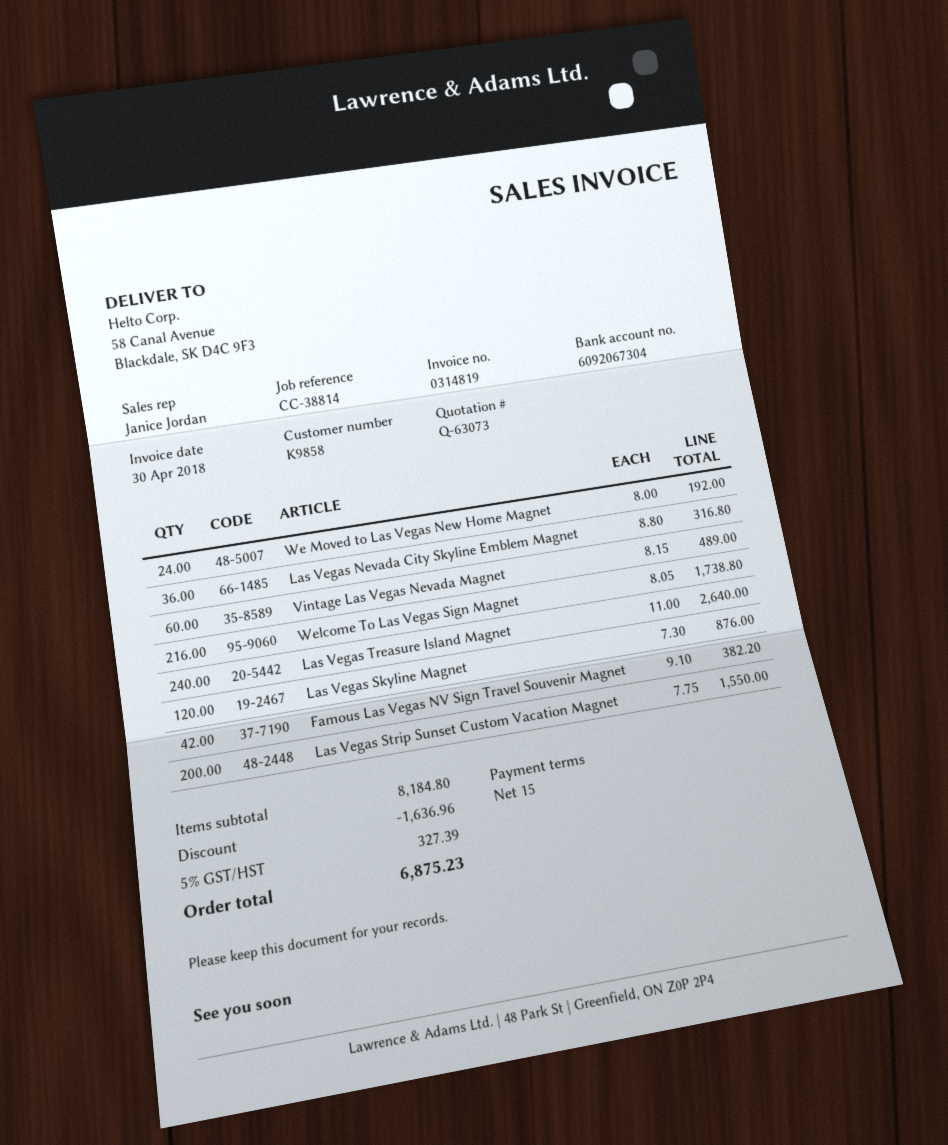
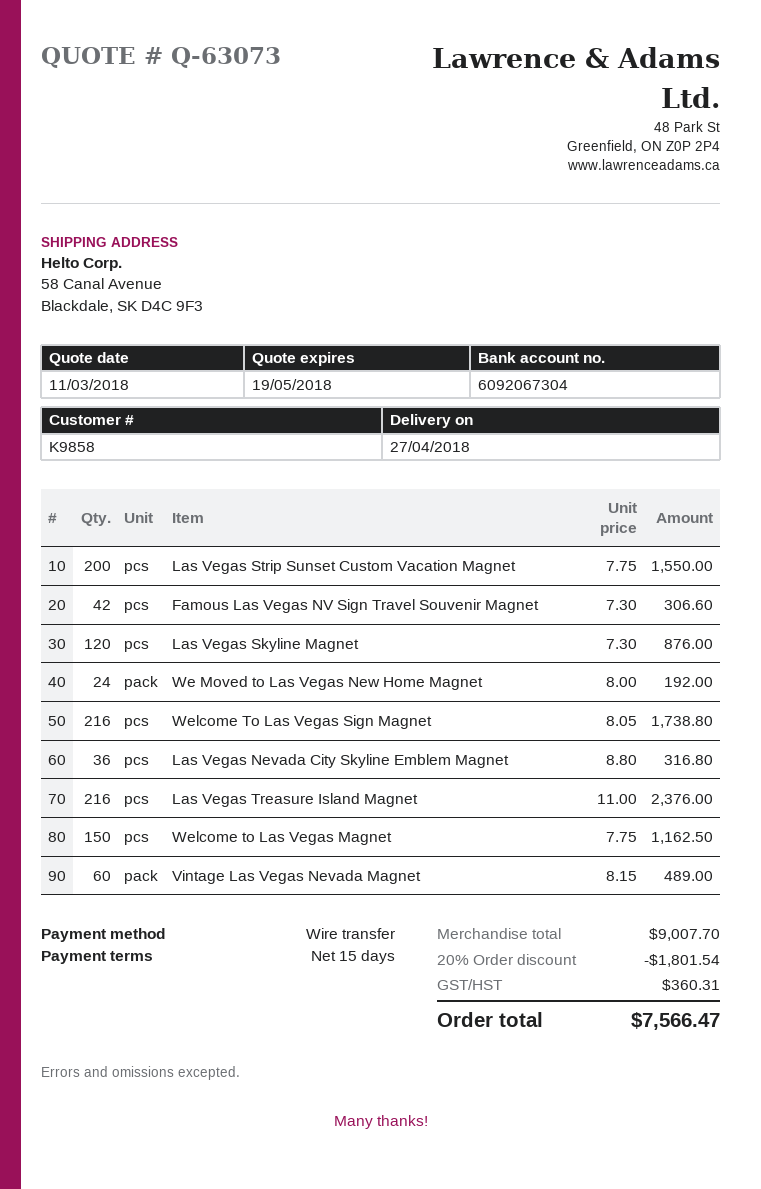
Las Vegas Treasure Island Magnet: 240 x 11.00 = 2640.00 -> 216 x 11.00 = 2376.00
Famous Las Vegas NV Sign Travel Souvenir Magnet: 42 x 9.10 = 382.20 -> 42 x 7.30 = 306.60
Welcome to Las Vegas Magnet: none -> 150 x 7.75 = 1162.50
subtotal: 8184.80 -> 9007.70
discount: 1636.96 -> 1801.54
tax: 327.39 -> 360.31
total: 6875.23 -> 7566.47

